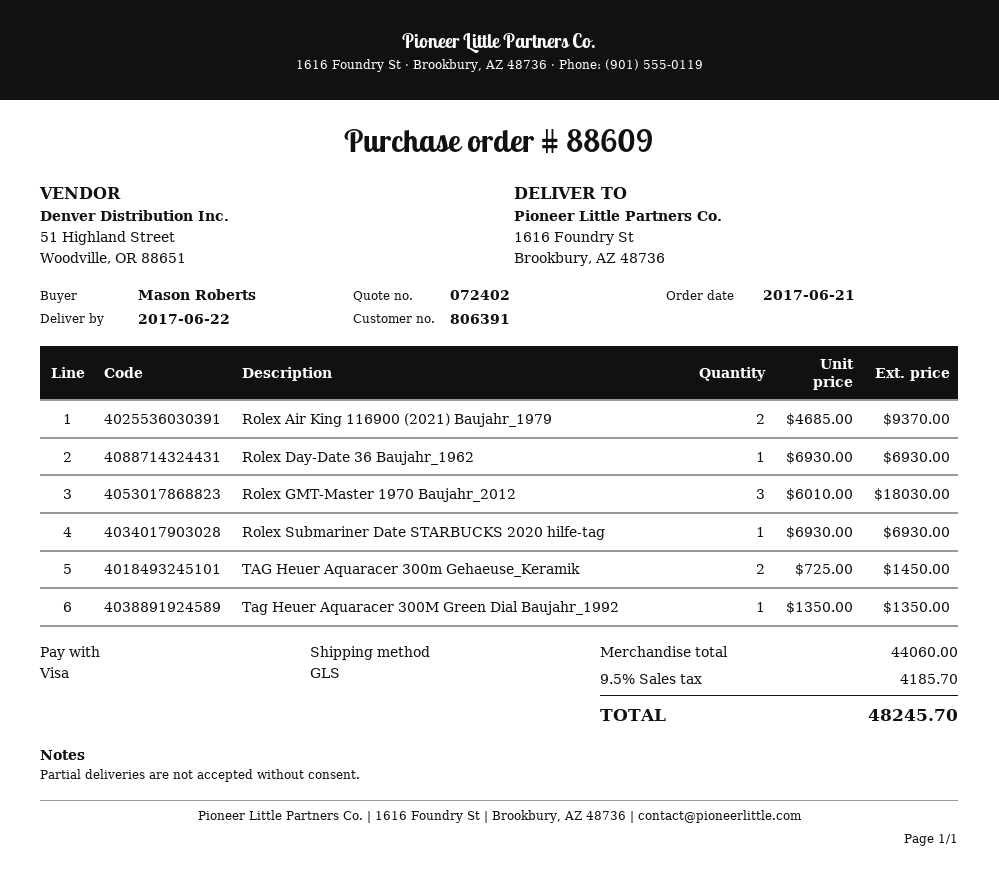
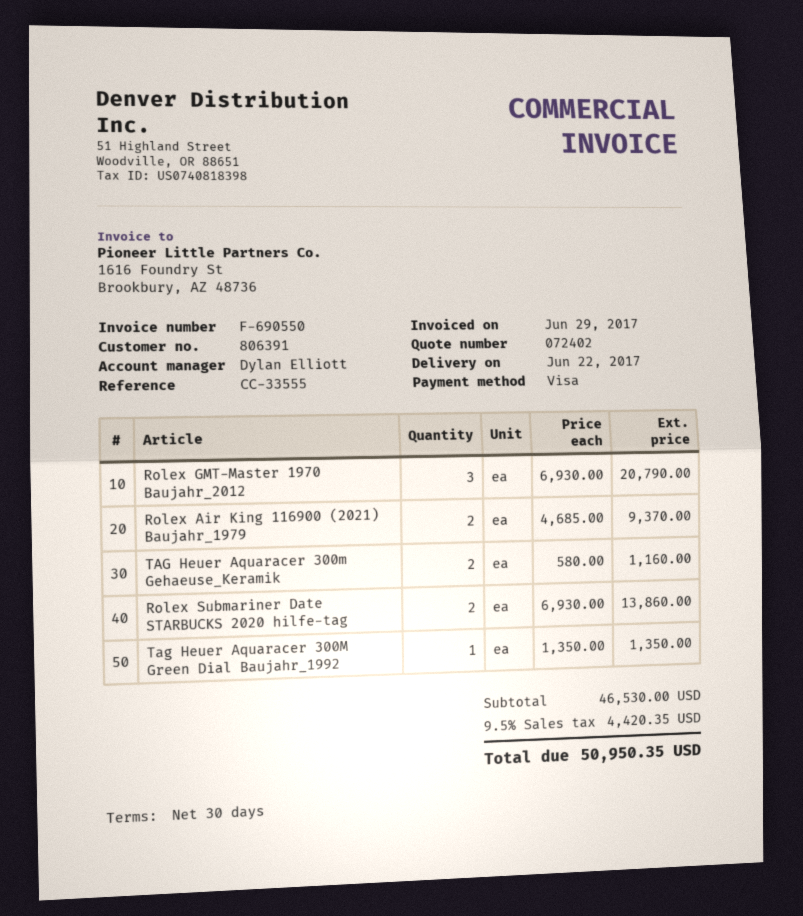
Rolex Day-Date 36 Baujahr_1962: 1 x 6930.00 = 6930.00 -> none
Rolex GMT-Master 1970 Baujahr_2012: 3 x 6010.00 = 18030.00 -> 3 x 6930.00 = 20790.00
Rolex Submariner Date STARBUCKS 2020 hilfe-tag: 1 x 6930.00 = 6930.00 -> 2 x 6930.00 = 13860.00
TAG Heuer Aquaracer 300m Gehaeuse_Keramik: 2 x 725.00 = 1450.00 -> 2 x 580.00 = 1160.00
subtotal: 44060.00 -> 46530.00
tax: 9.5% = 4185.70 -> 9.5% = 4420.35
total: 48245.70 -> 50950.35

